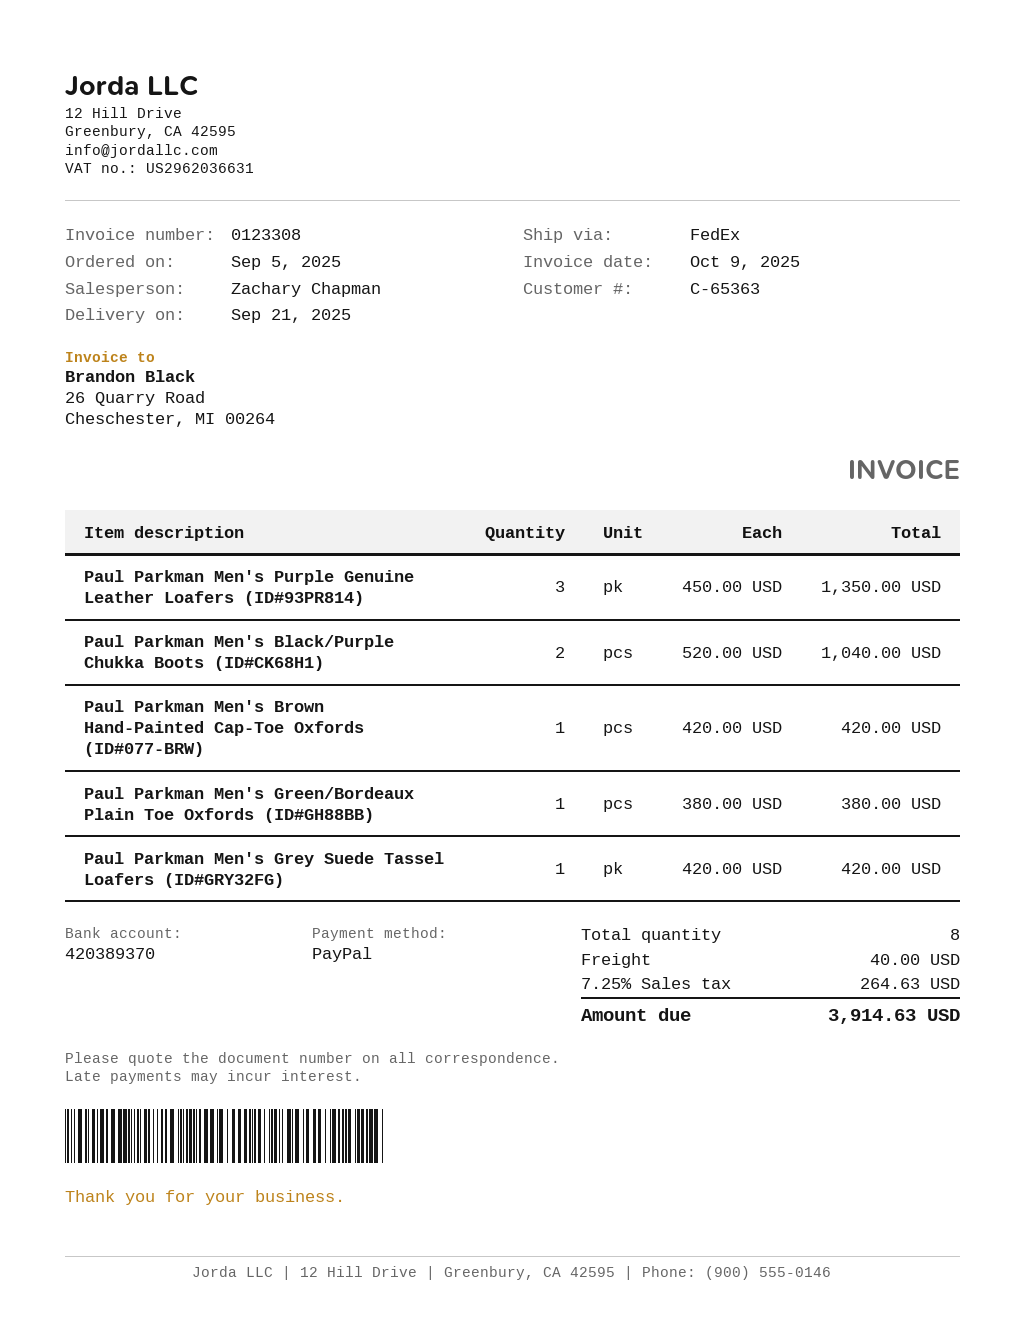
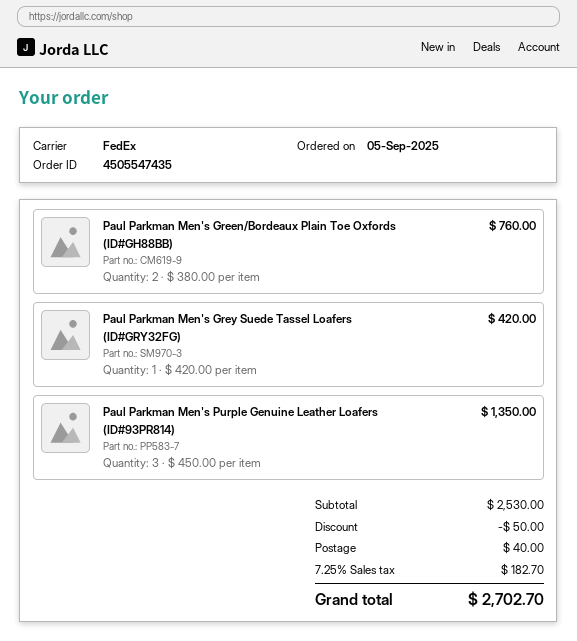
Paul Parkman Men's Black/Purple Chukka Boots (ID#CK68H1): 2 x 520.00 = 1040.00 -> none
Paul Parkman Men's Brown Hand-Painted Cap-Toe Oxfords (ID#077-BRW): 1 x 420.00 = 420.00 -> none
Paul Parkman Men's Green/Bordeaux Plain Toe Oxfords (ID#GH88BB): 1 x 380.00 = 380.00 -> 2 x 380.00 = 760.00
discount: none -> 50.00
tax: 7.25% = 264.63 -> 7.25% = 182.70
total: 3914.63 -> 2702.70

